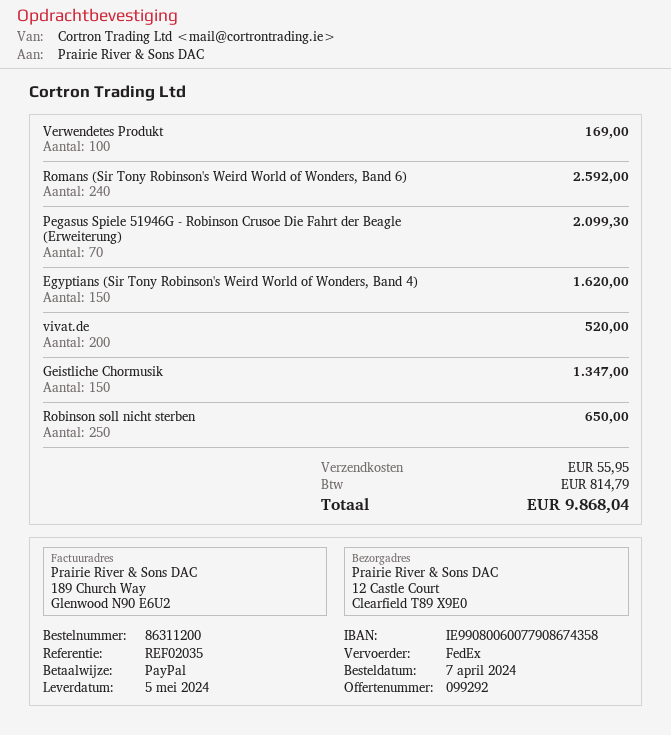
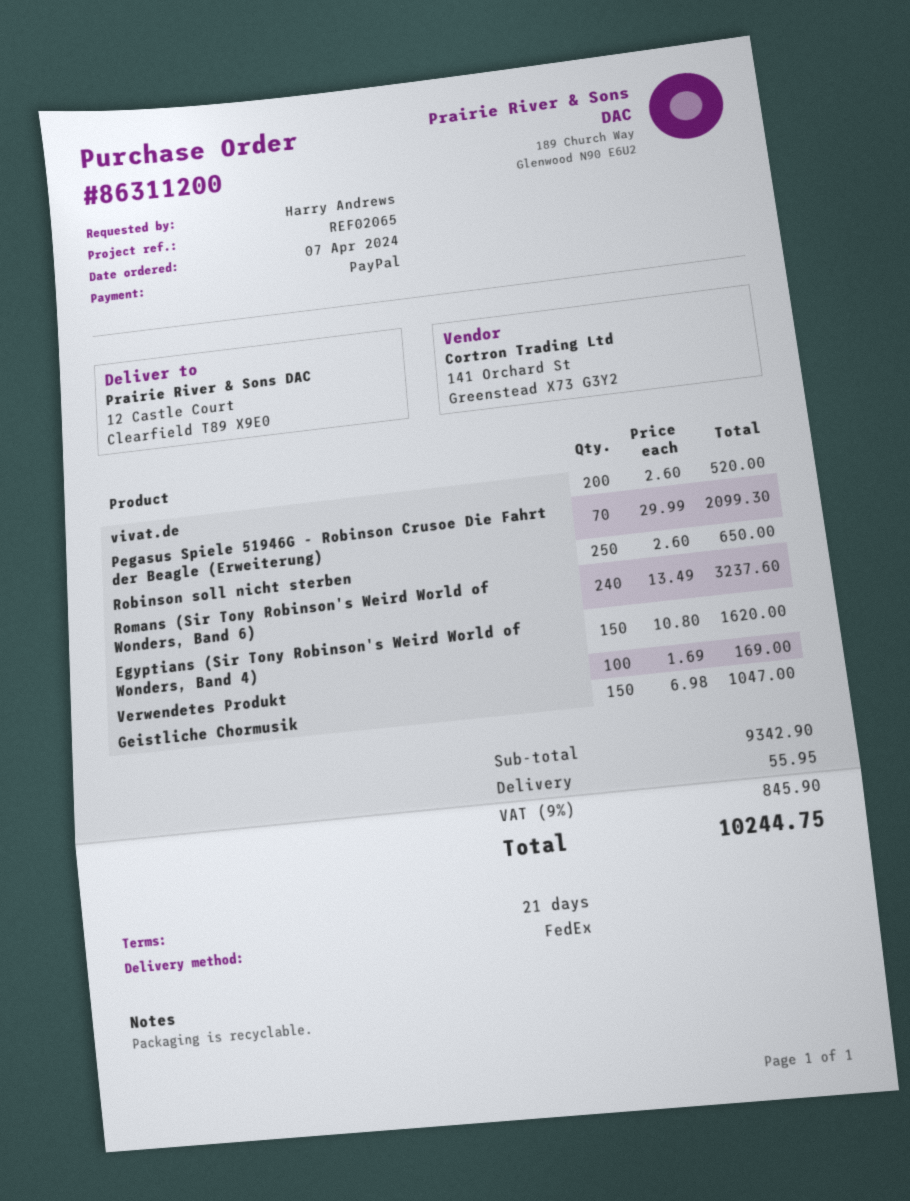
reference: REF02035 -> REF02065
Romans (Sir Tony Robinson's Weird World of Wonders, Band 6): 240 for 2592.00 -> 240 for 3237.60
Geistliche Chormusik: 150 for 1347.00 -> 150 for 1047.00
tax: 814.79 -> 845.90
total: 9868.04 -> 10244.75

